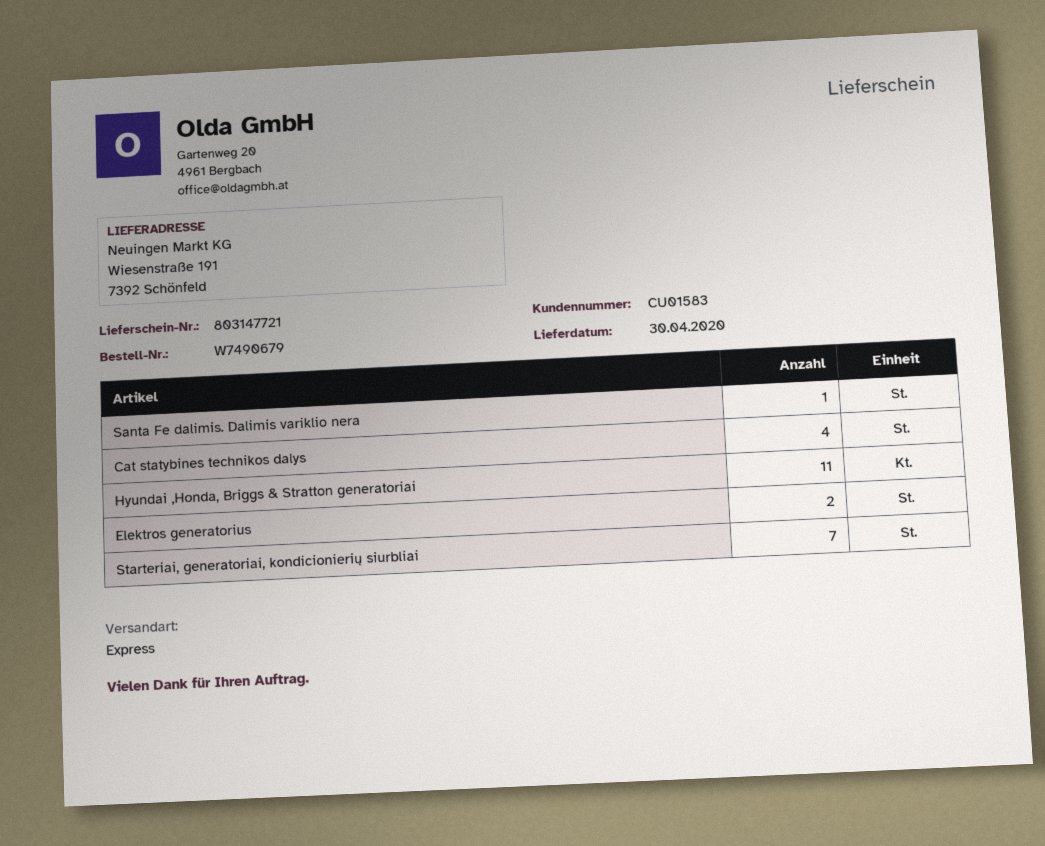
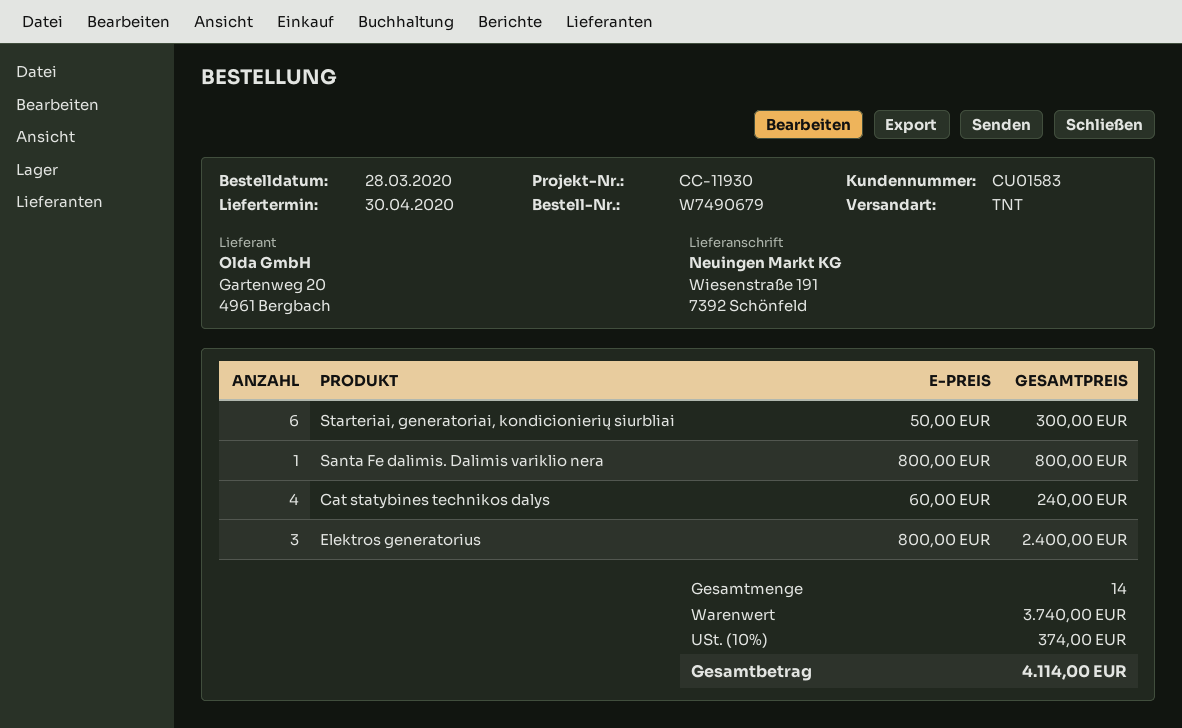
shipping method: express -> TNT
Hyundai ,Honda, Briggs & Stratton generatoriai: 11 -> none
Elektros generatorius: 2 -> 3
Starteriai, generatoriai, kondicionierių siurbliai: 7 -> 6

